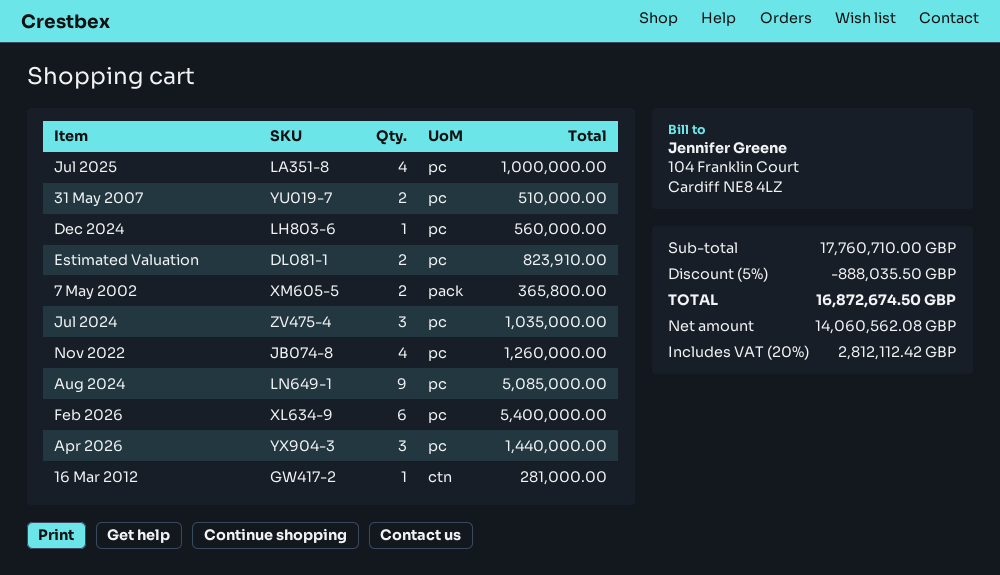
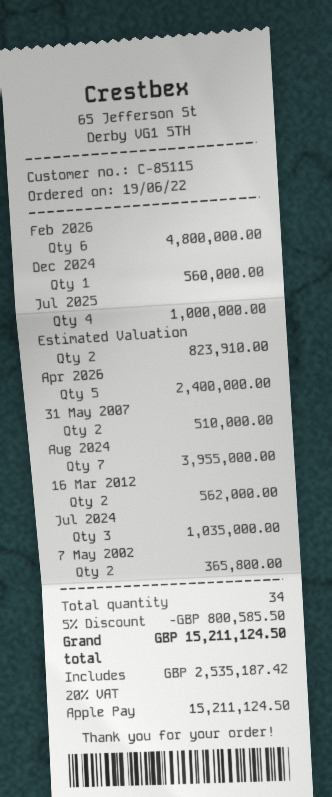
Nov 2022: 4 for 1260000.00 -> none
Aug 2024: 9 for 5085000.00 -> 7 for 3955000.00
Feb 2026: 6 for 5400000.00 -> 6 for 4800000.00
Apr 2026: 3 for 1440000.00 -> 5 for 2400000.00
16 Mar 2012: 1 for 281000.00 -> 2 for 562000.00
discount: 5% = 888035.50 -> 5% = 800585.50
tax: 20% = 2812112.42 -> 20% = 2535187.42
total: 16872674.50 -> 15211124.50

